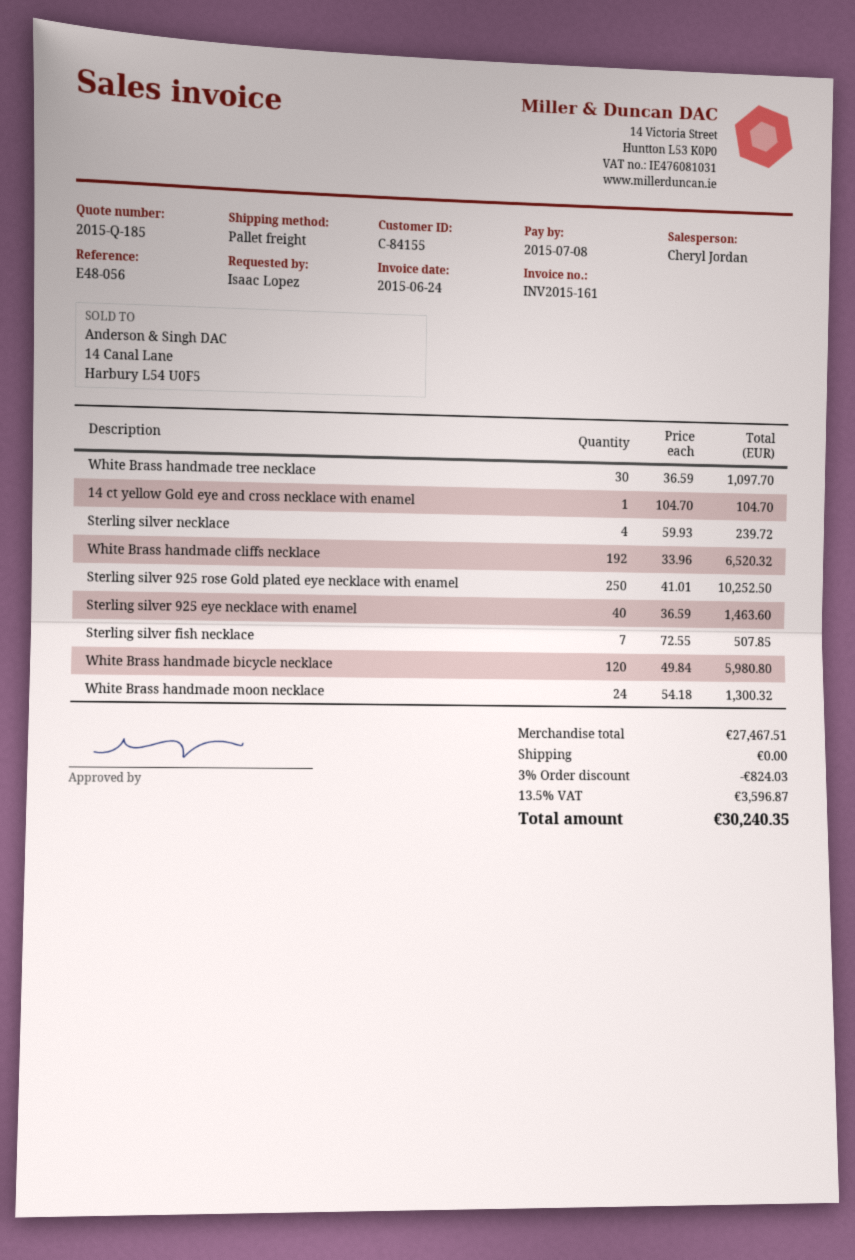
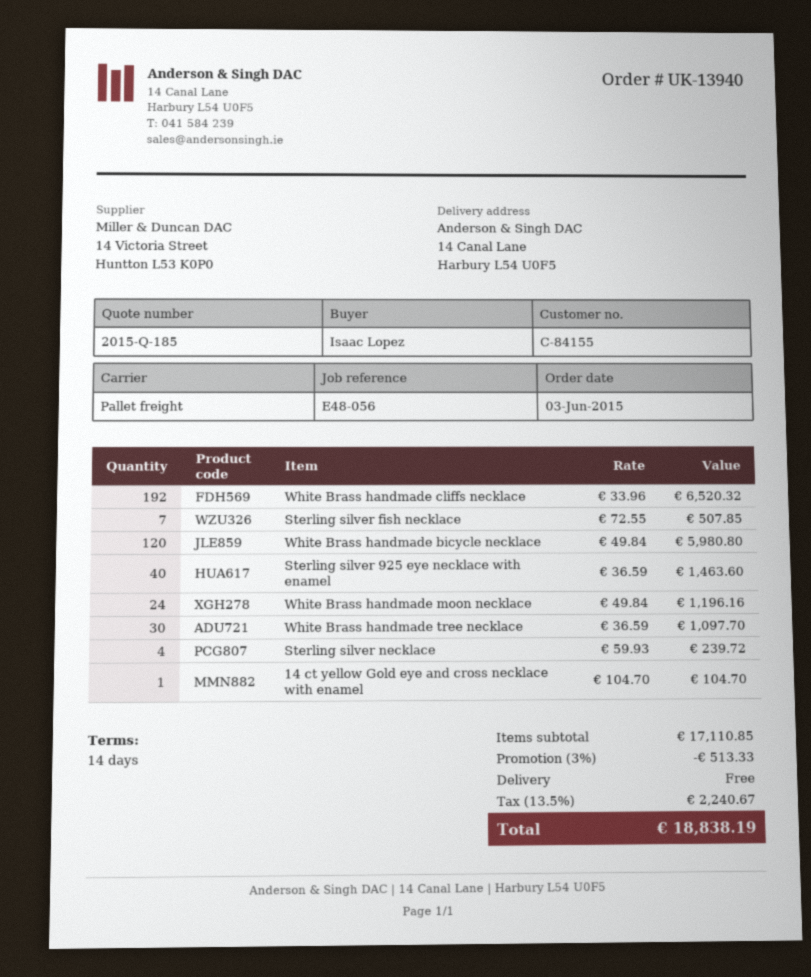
Sterling silver 925 rose Gold plated eye necklace with enamel: 250 x 41.01 = 10252.50 -> none
White Brass handmade moon necklace: 24 x 54.18 = 1300.32 -> 24 x 49.84 = 1196.16
subtotal: 27467.51 -> 17110.85
discount: 3% = 824.03 -> 3% = 513.33
tax: 13.5% = 3596.87 -> 13.5% = 2240.67
total: 30240.35 -> 18838.19

